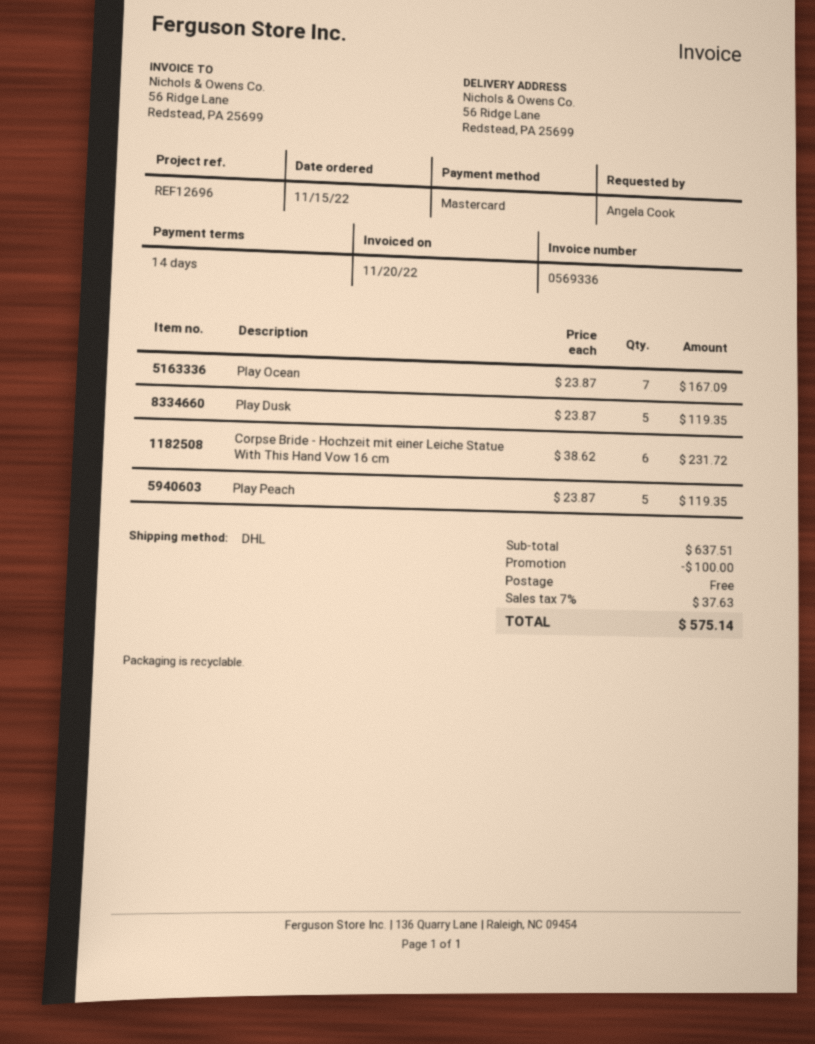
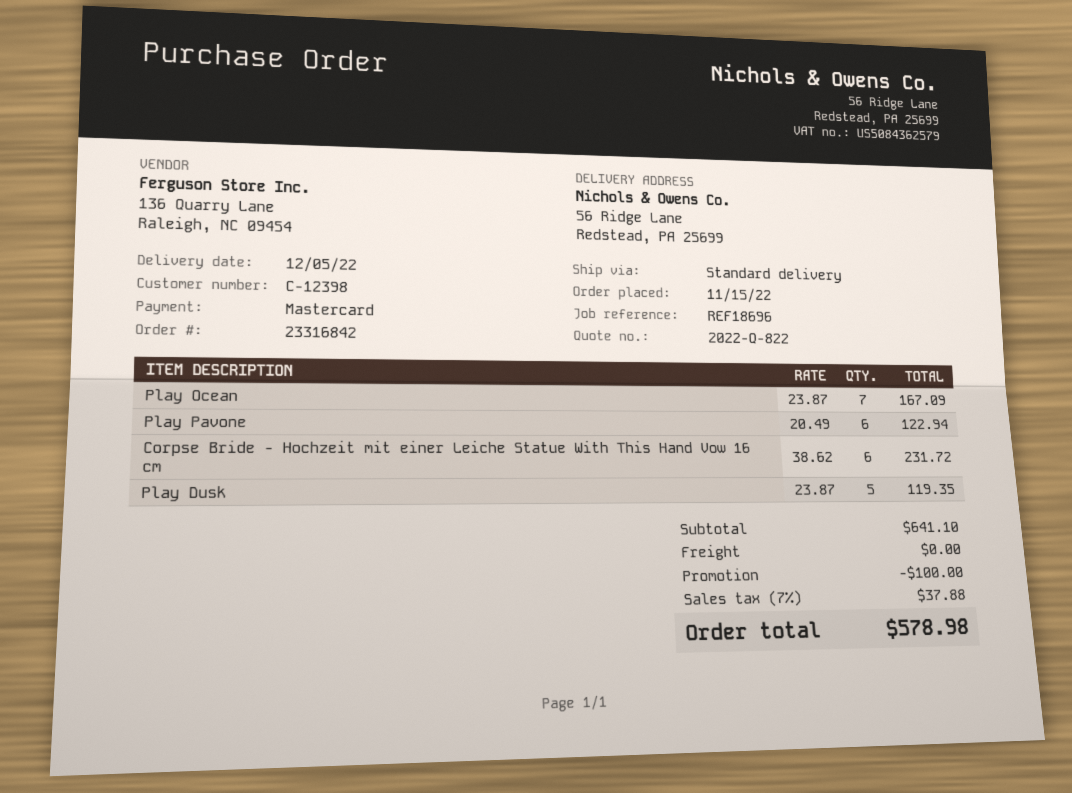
reference: REF12696 -> REF18696
shipping method: DHL -> standard
Play Peach: 5 x 23.87 = 119.35 -> none
Play Pavone: none -> 6 x 20.49 = 122.94
subtotal: 637.51 -> 641.10
tax: 7% = 37.63 -> 7% = 37.88
total: 575.14 -> 578.98

